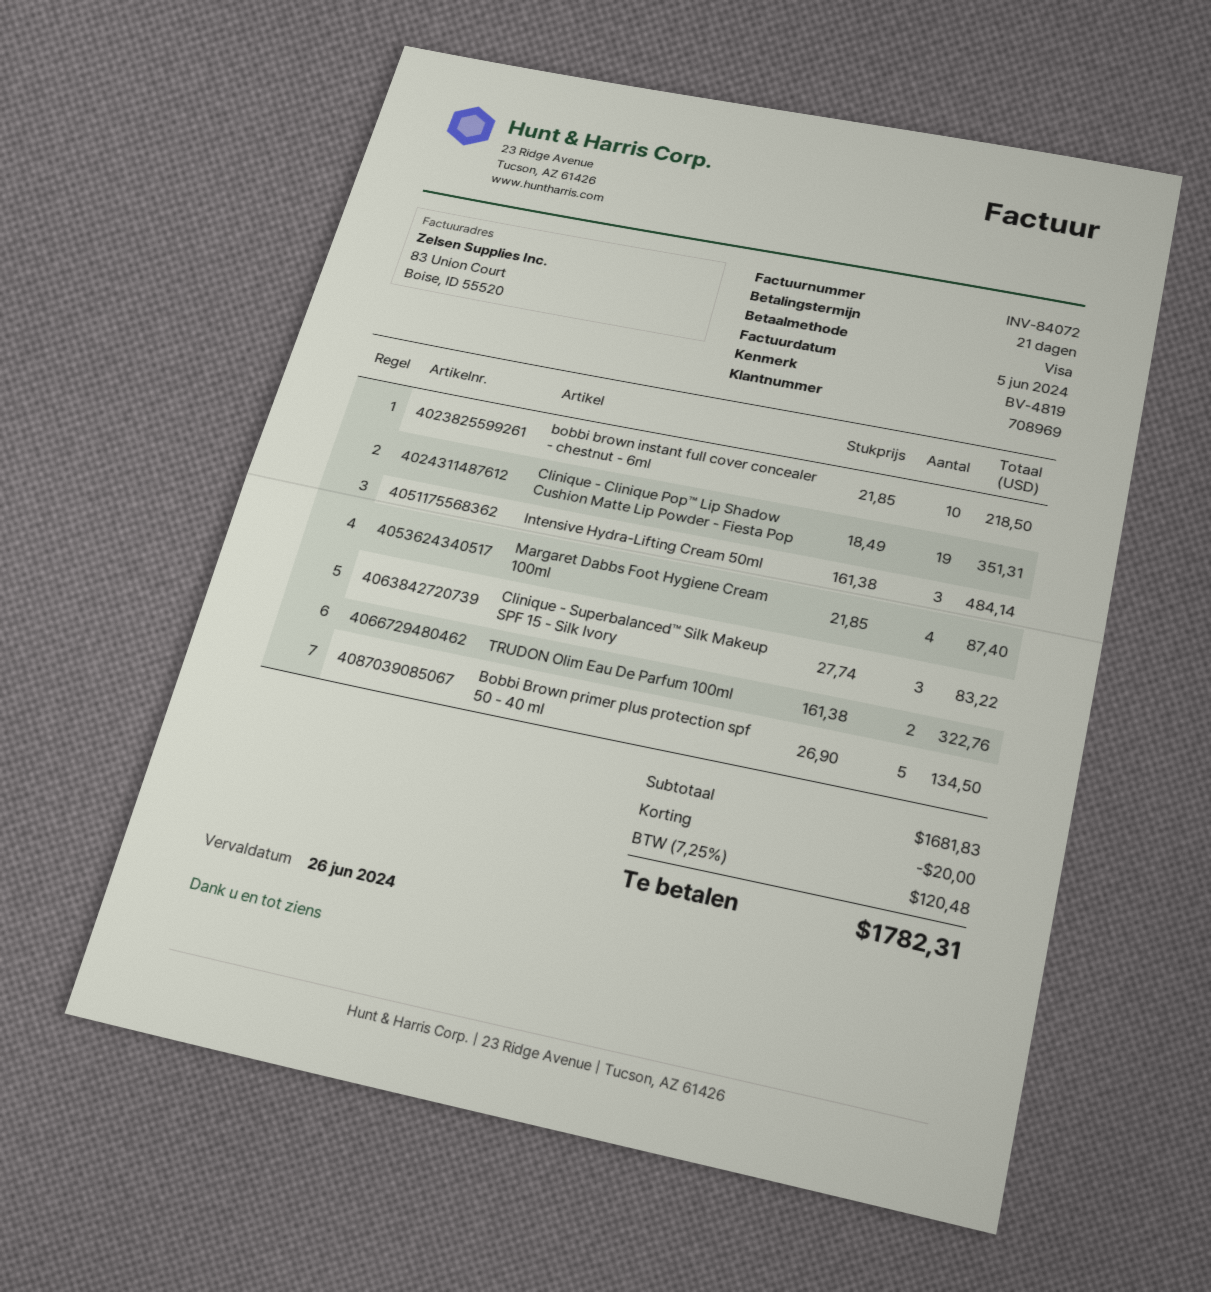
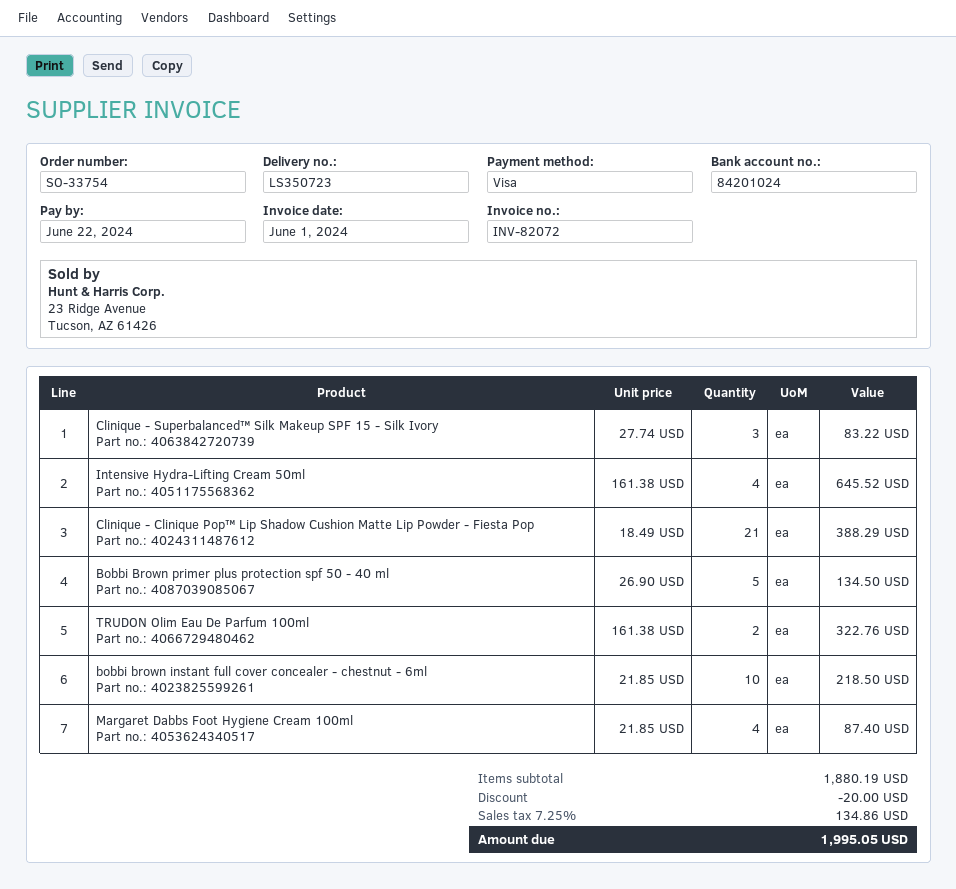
invoice number: INV-84072 -> INV-82072
invoice date: 2024-06-05 -> 2024-06-01
due date: 2024-06-26 -> 2024-06-22
Clinique - Clinique Pop™ Lip Shadow Cushion Matte Lip Powder - Fiesta Pop: 19 x 18.49 = 351.31 -> 21 x 18.49 = 388.29
Intensive Hydra-Lifting Cream 50ml: 3 x 161.38 = 484.14 -> 4 x 161.38 = 645.52
subtotal: 1681.83 -> 1880.19
tax: 7.25% = 120.48 -> 7.25% = 134.86
total: 1782.31 -> 1995.05

